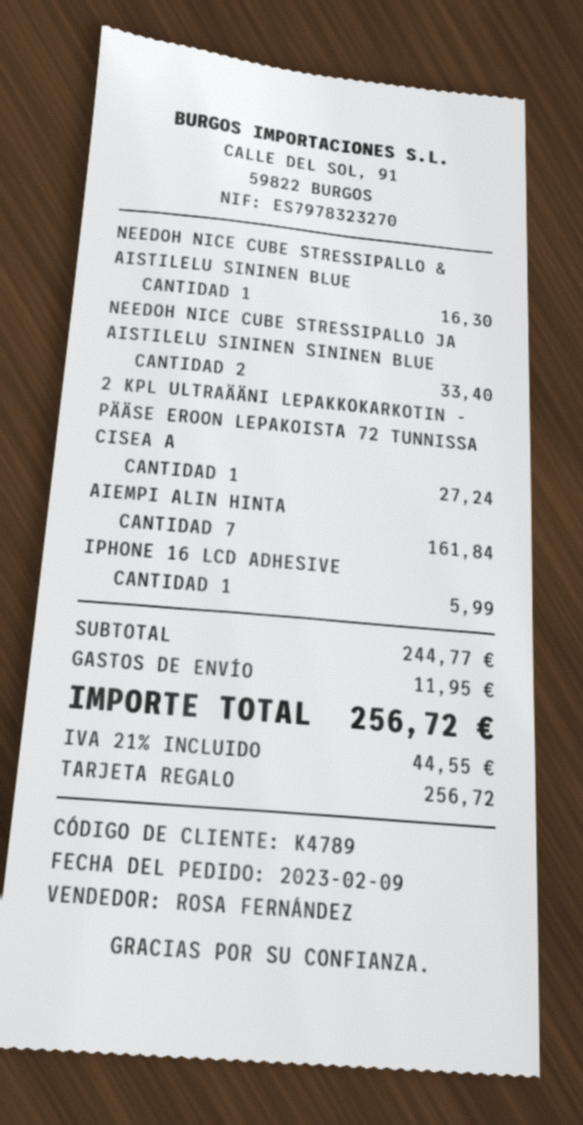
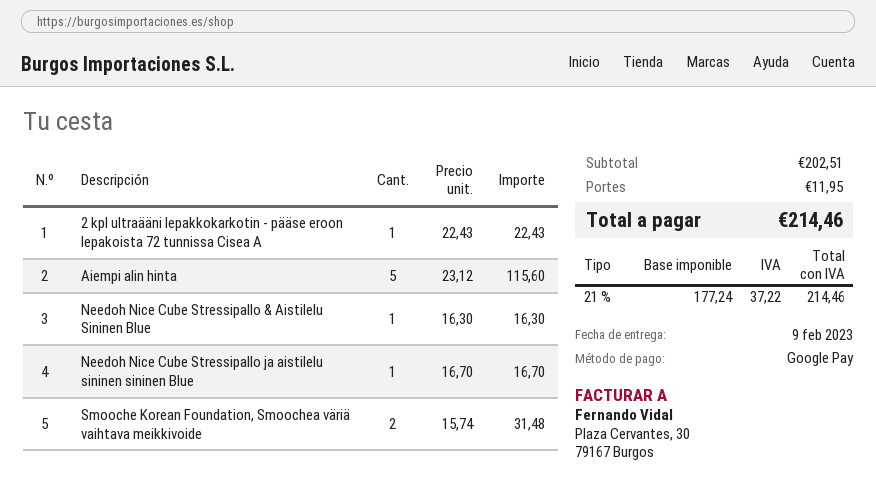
payment method: gift card -> Google Pay
NEEDOH NICE CUBE STRESSIPALLO JA AISTILELU SININEN SININEN BLUE: 2 for 33.40 -> 1 for 16.70
2 KPL ULTRAÄÄNI LEPAKKOKARKOTIN - PÄÄSE EROON LEPAKOISTA 72 TUNNISSA CISEA A: 1 for 27.24 -> 1 for 22.43
AIEMPI ALIN HINTA: 7 for 161.84 -> 5 for 115.60
IPHONE 16 LCD ADHESIVE: 1 for 5.99 -> none
Smooche Korean Foundation, Smoochea väriä vaihtava meikkivoide: none -> 2 for 31.48
subtotal: 244.77 -> 202.51
tax: 21% = 44.55 -> 21% = 37.22
total: 256.72 -> 214.46

